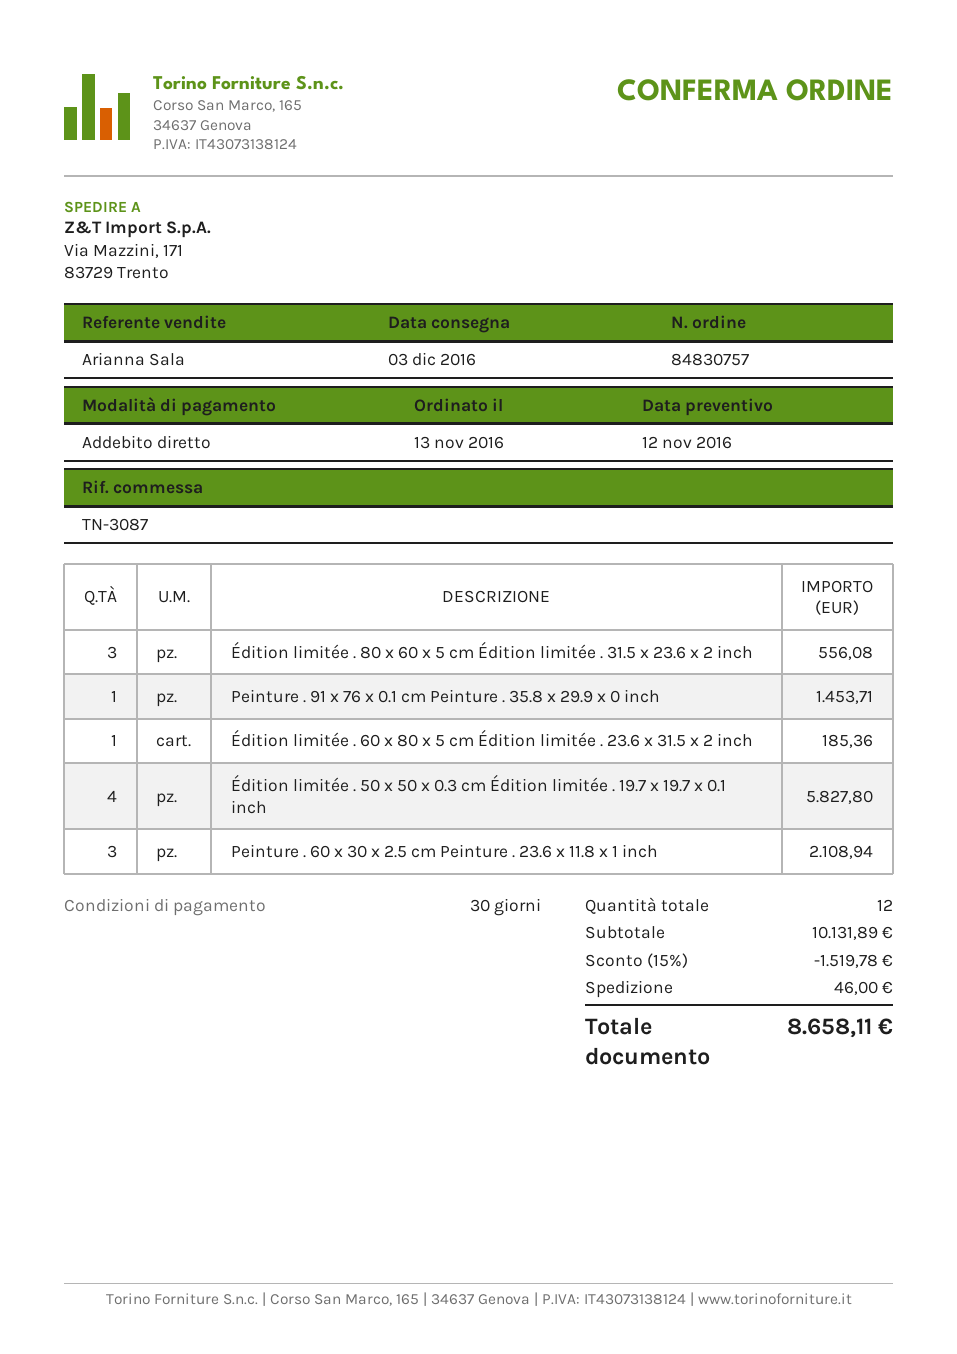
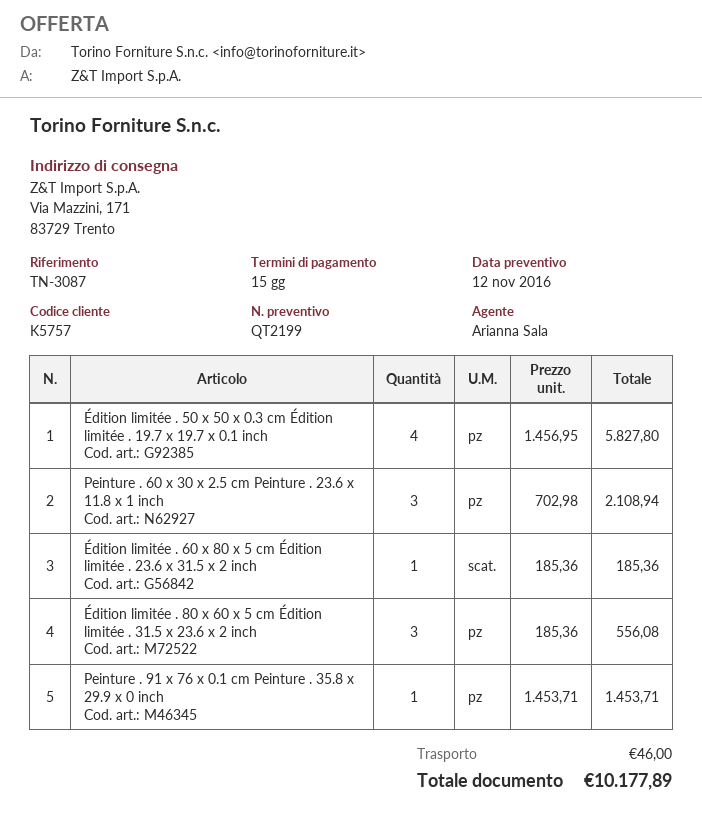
payment terms: 30 days -> 15 days
discount: 15% = 1519.78 -> none
total: 8658.11 -> 10177.89

